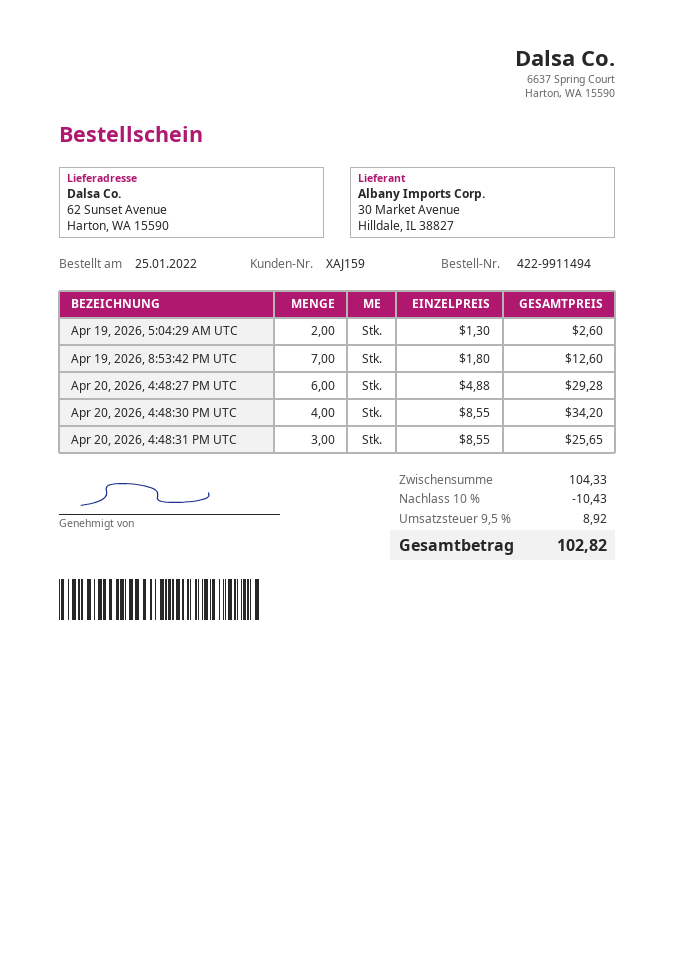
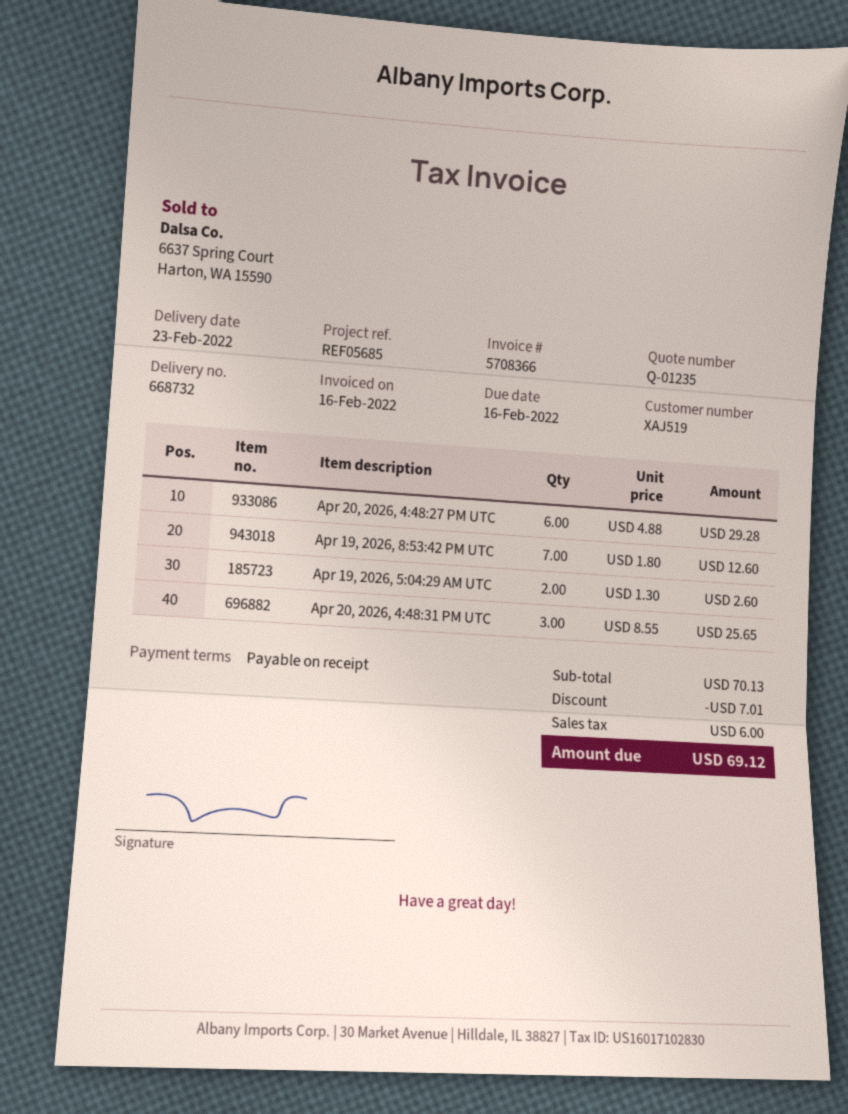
customer number: XAJ159 -> XAJ519
Apr 20, 2026, 4:48:30 PM UTC: 4 x 8.55 = 34.20 -> none
subtotal: 104.33 -> 70.13
discount: 10.43 -> 7.01
tax: 8.92 -> 6.00
total: 102.82 -> 69.12

